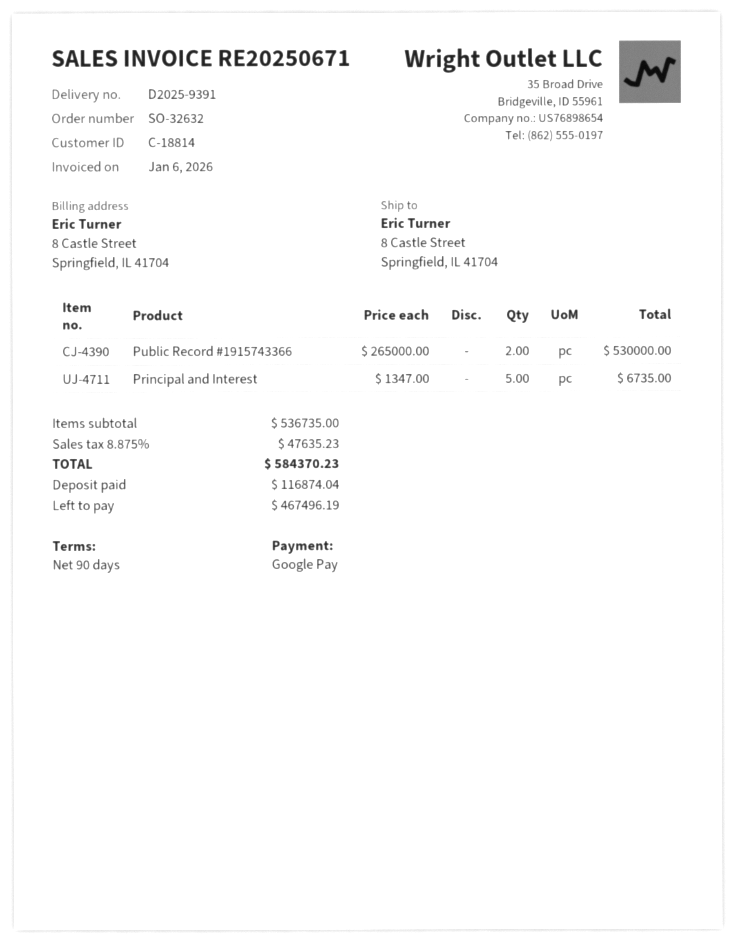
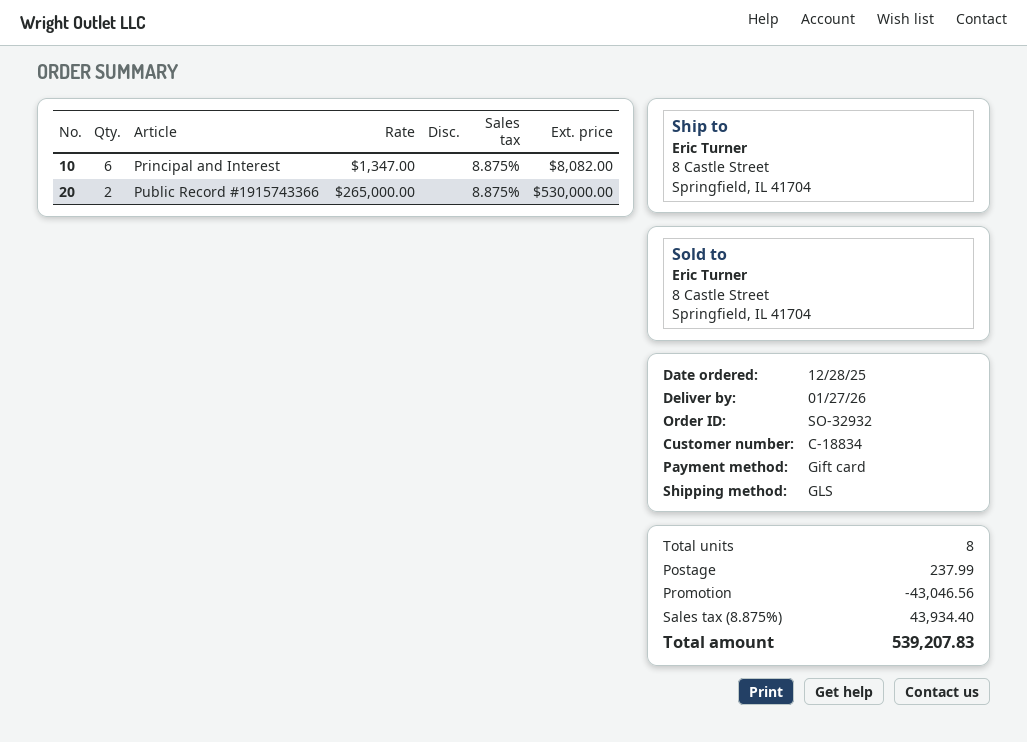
order number: SO-32632 -> SO-32932
customer number: C-18814 -> C-18834
payment method: Google Pay -> gift card
Principal and Interest: 5 x 1347.00 = 6735.00 -> 6 x 1347.00 = 8082.00
discount: none -> 43046.56
shipping: none -> 237.99
tax: 8.875% = 47635.23 -> 8.875% = 43934.40
total: 584370.23 -> 539207.83

